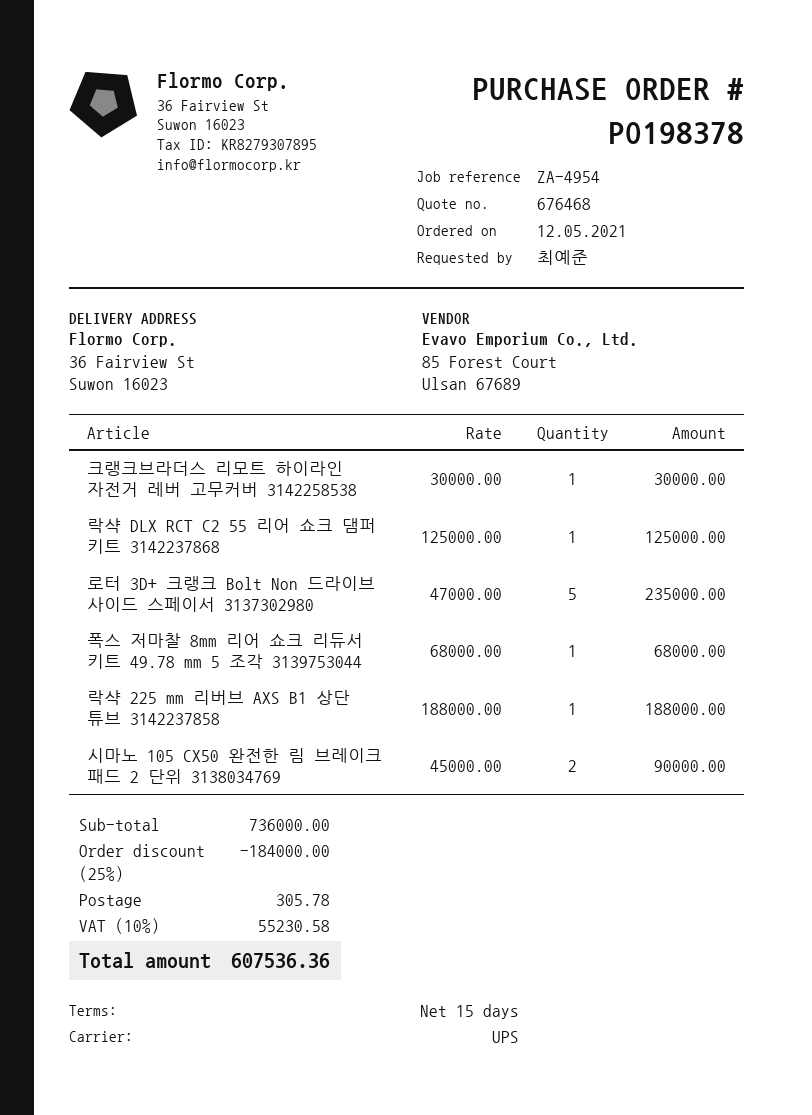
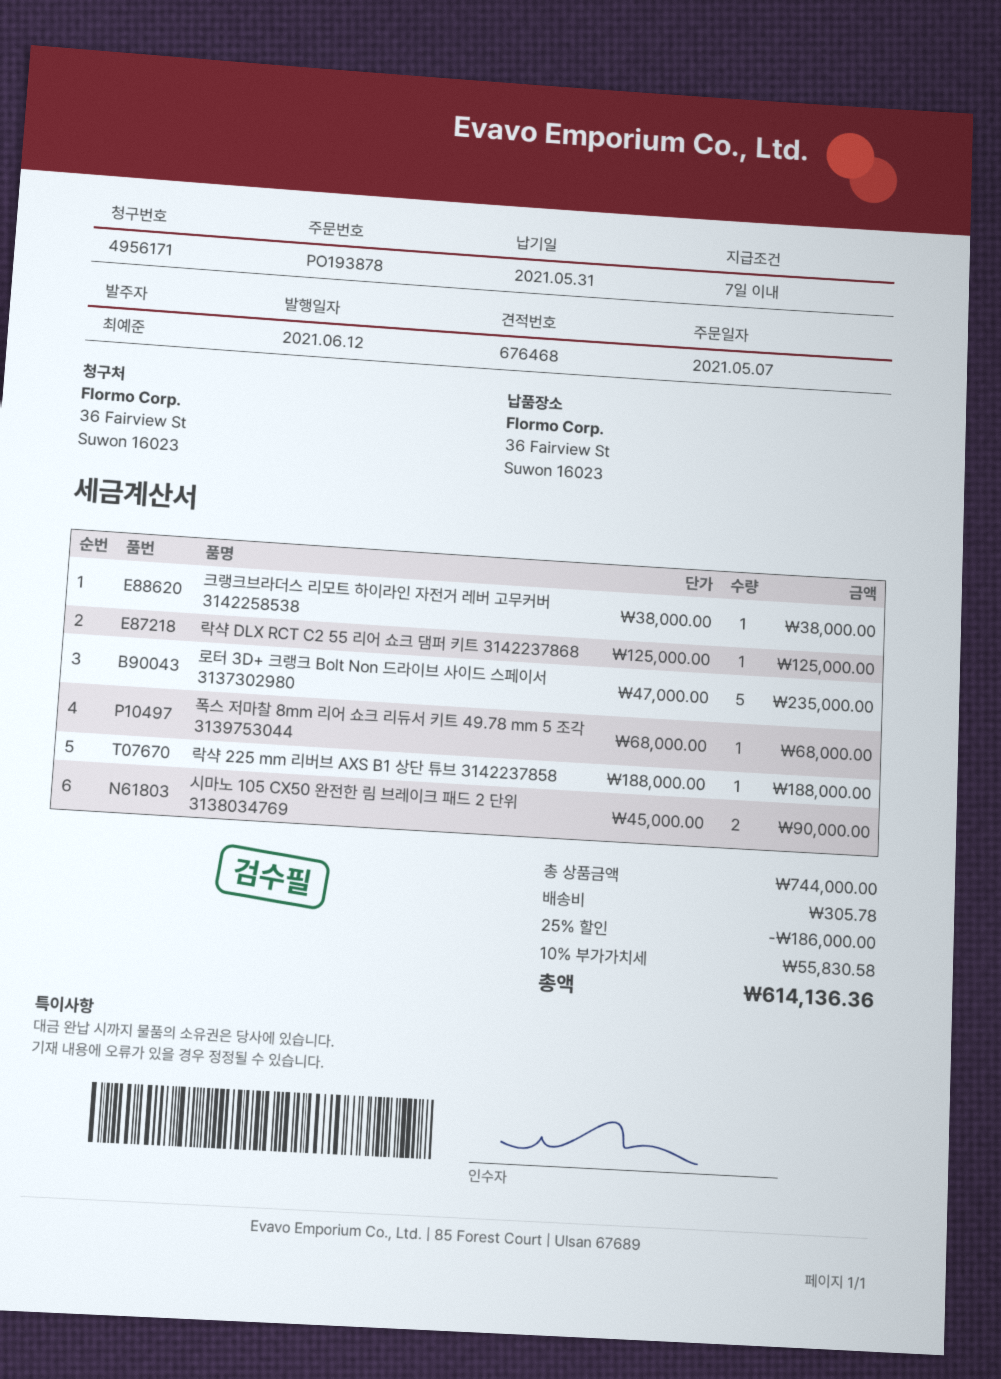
order number: PO198378 -> PO193878
order date: 2021-05-12 -> 2021-05-07
payment terms: 15 days -> 7 days
크랭크브라더스 리모트 하이라인 자전거 레버 고무커버 3142258538: 1 x 30000.00 = 30000.00 -> 1 x 38000.00 = 38000.00
subtotal: 736000.00 -> 744000.00
discount: 25% = 184000.00 -> 25% = 186000.00
tax: 10% = 55230.58 -> 10% = 55830.58
total: 607536.36 -> 614136.36

